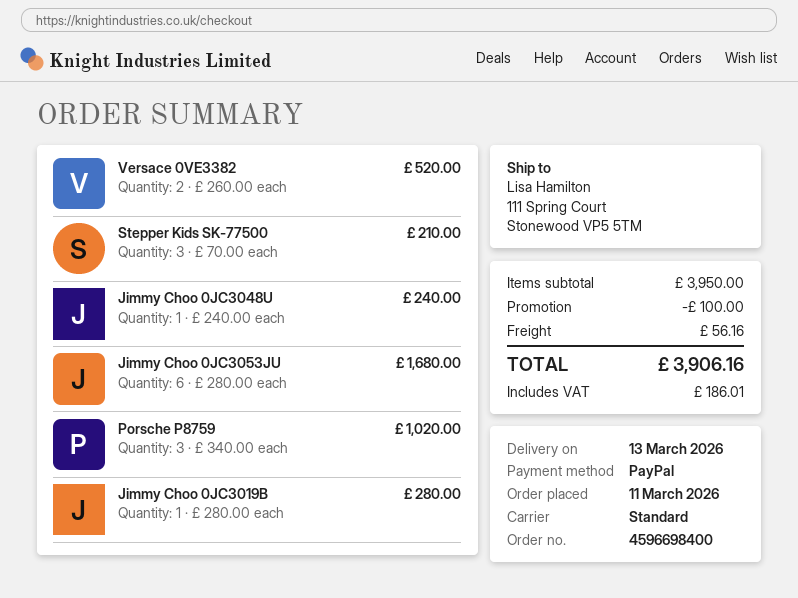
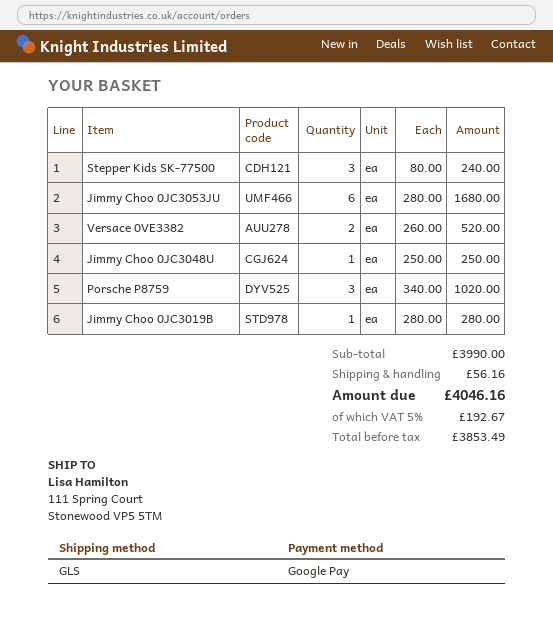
payment method: PayPal -> Google Pay
shipping method: standard -> GLS
Stepper Kids SK-77500: 3 x 70.00 = 210.00 -> 3 x 80.00 = 240.00
Jimmy Choo 0JC3048U: 1 x 240.00 = 240.00 -> 1 x 250.00 = 250.00
subtotal: 3950.00 -> 3990.00
discount: 100.00 -> none
tax: 186.01 -> 192.67
total: 3906.16 -> 4046.16

